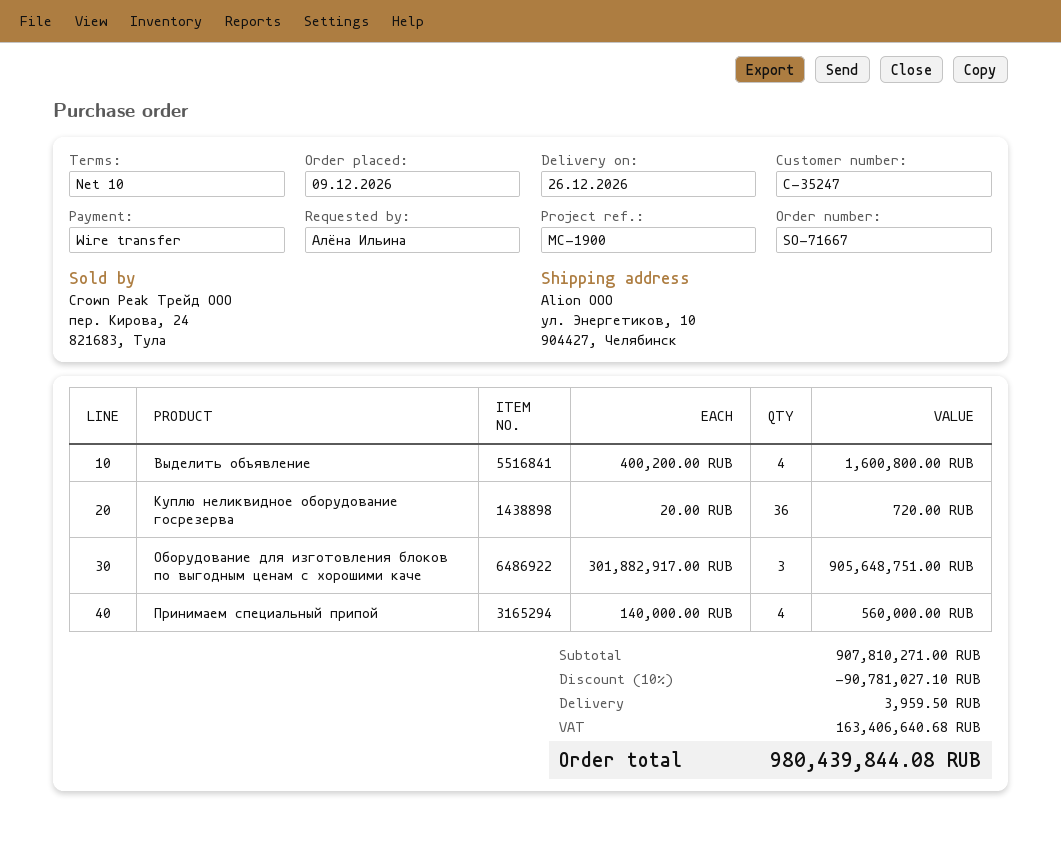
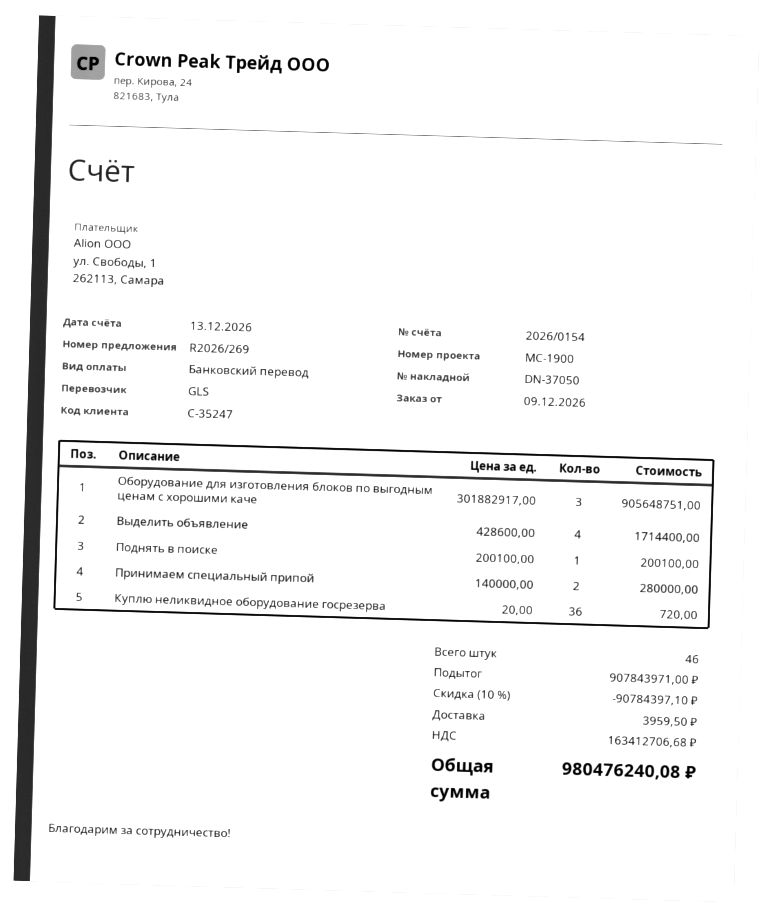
Выделить объявление: 4 x 400200.00 = 1600800.00 -> 4 x 428600.00 = 1714400.00
Принимаем специальный припой: 4 x 140000.00 = 560000.00 -> 2 x 140000.00 = 280000.00
Поднять в поиске: none -> 1 x 200100.00 = 200100.00
subtotal: 907810271.00 -> 907843971.00
discount: 10% = 90781027.10 -> 10% = 90784397.10
tax: 163406640.68 -> 163412706.68
total: 980439844.08 -> 980476240.08

